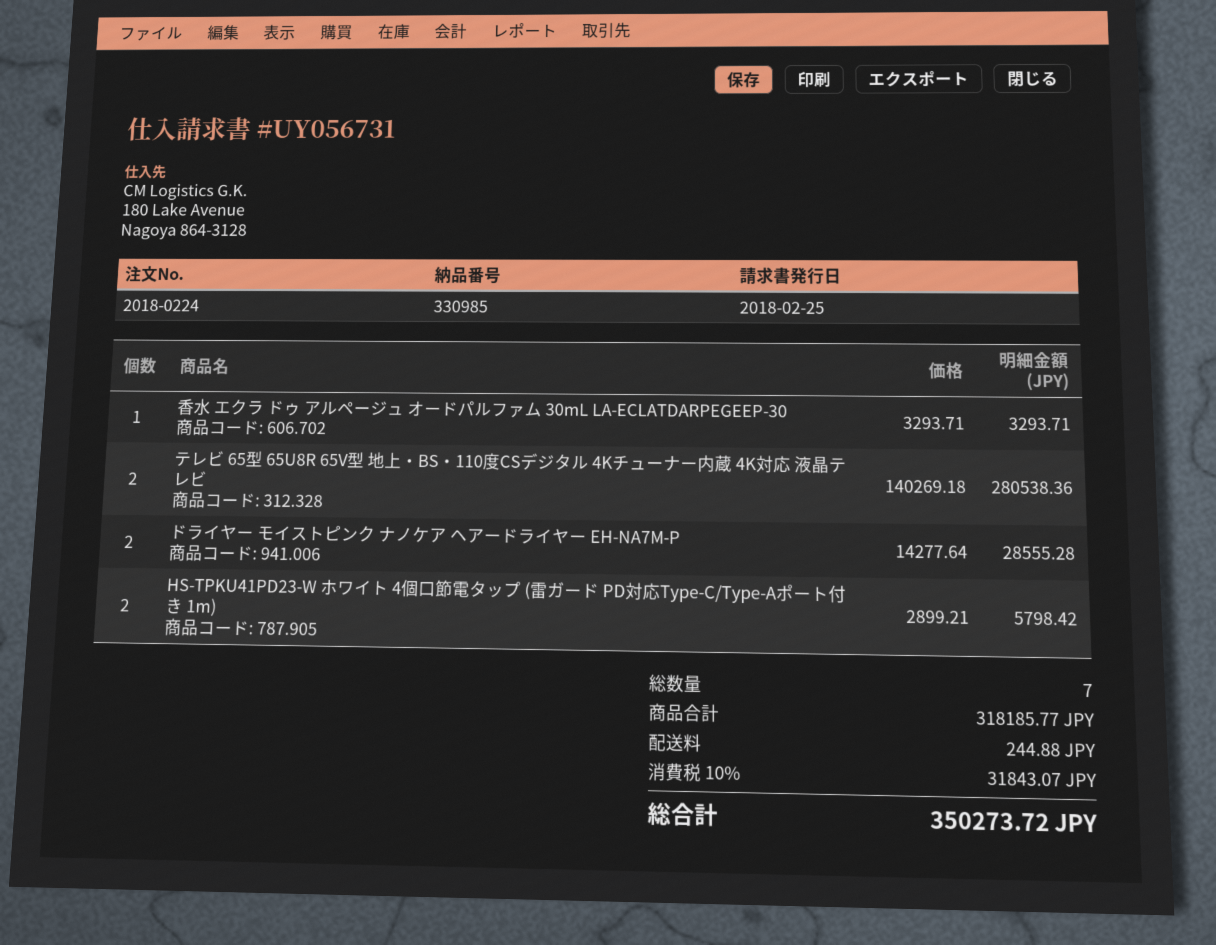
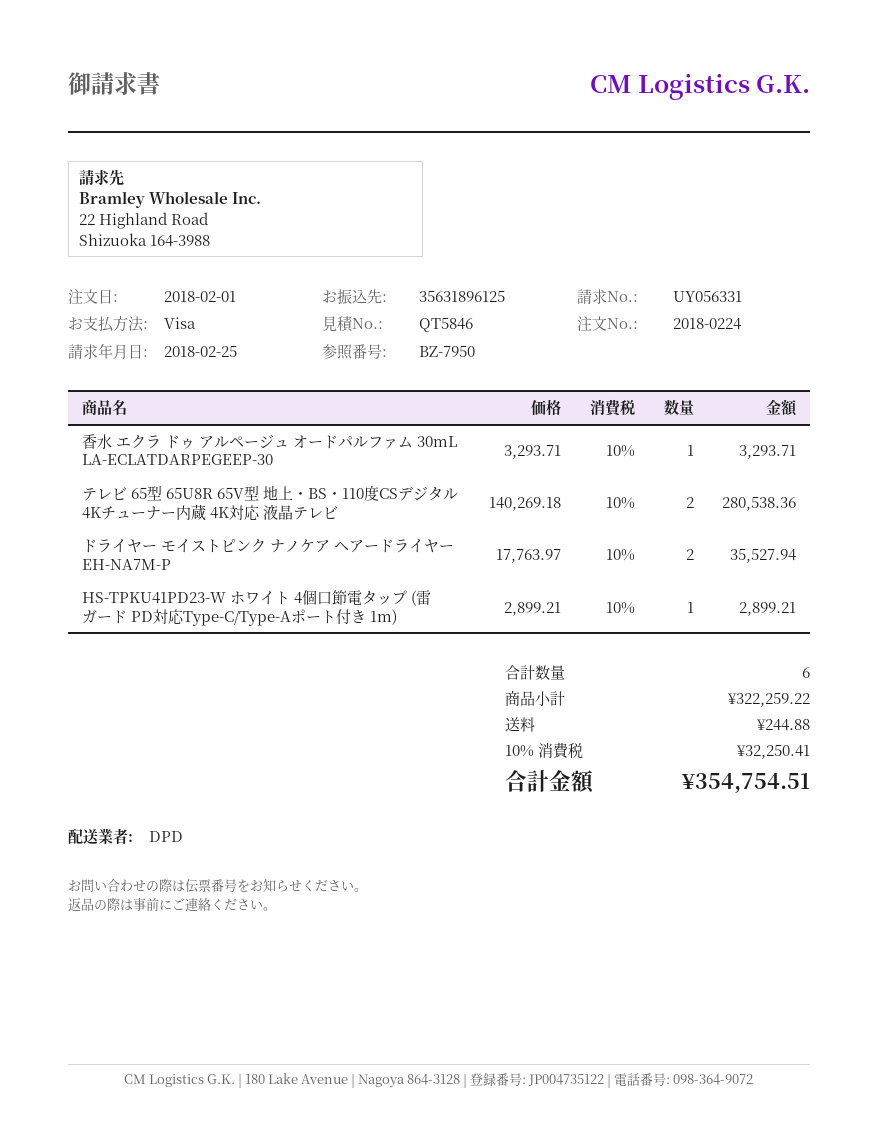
invoice number: UY056731 -> UY056331
ドライヤー モイストピンク ナノケア ヘアードライヤー EH-NA7M-P: 2 x 14277.64 = 28555.28 -> 2 x 17763.97 = 35527.94
HS-TPKU41PD23-W ホワイト 4個口節電タップ (雷ガード PD対応Type-C/Type-Aポート付き 1m): 2 x 2899.21 = 5798.42 -> 1 x 2899.21 = 2899.21
total quantity: 7 -> 6
subtotal: 318185.77 -> 322259.22
tax: 10% = 31843.07 -> 10% = 32250.41
total: 350273.72 -> 354754.51

